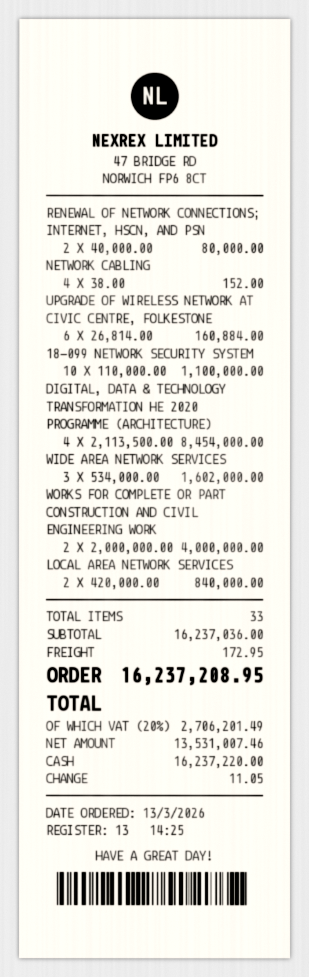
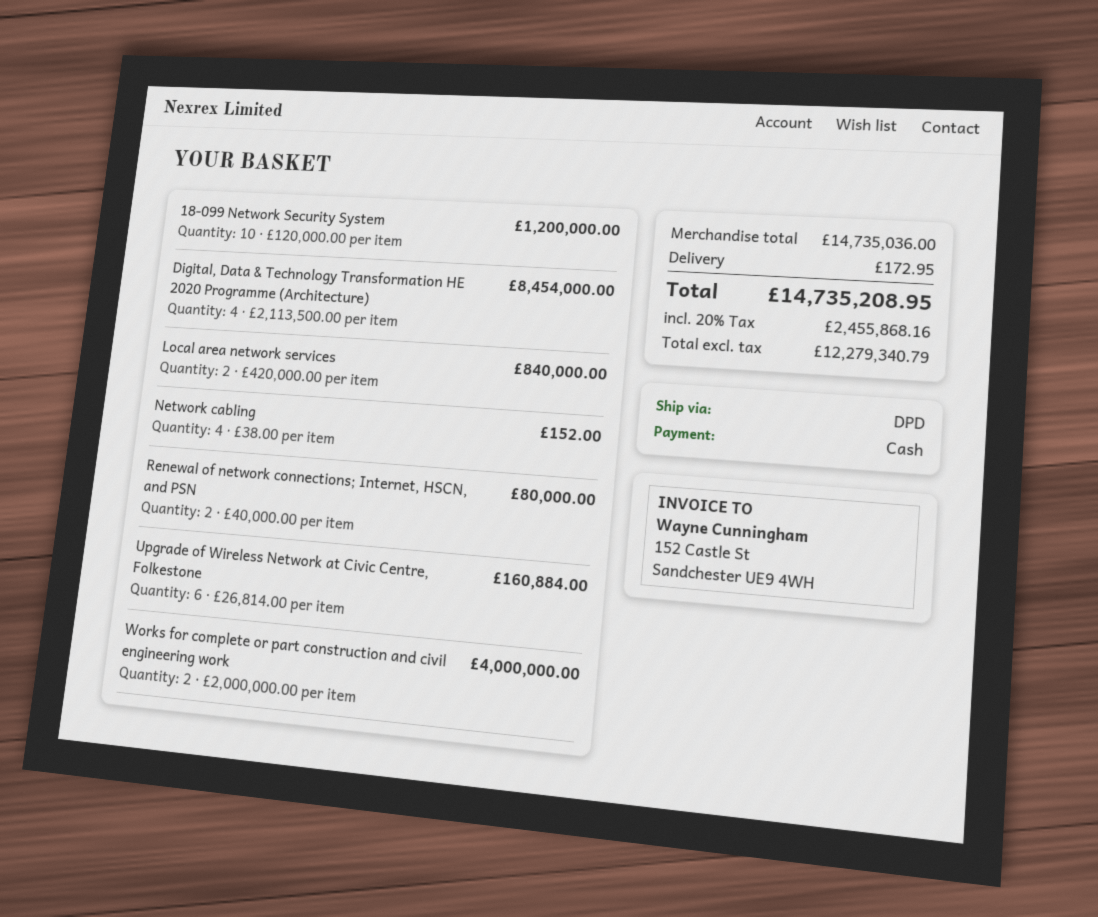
18-099 NETWORK SECURITY SYSTEM: 10 x 110000.00 = 1100000.00 -> 10 x 120000.00 = 1200000.00
WIDE AREA NETWORK SERVICES: 3 x 534000.00 = 1602000.00 -> none
subtotal: 16237036.00 -> 14735036.00
net: 13531007.46 -> 12279340.79
tax: 20% = 2706201.49 -> 20% = 2455868.16
total: 16237208.95 -> 14735208.95

